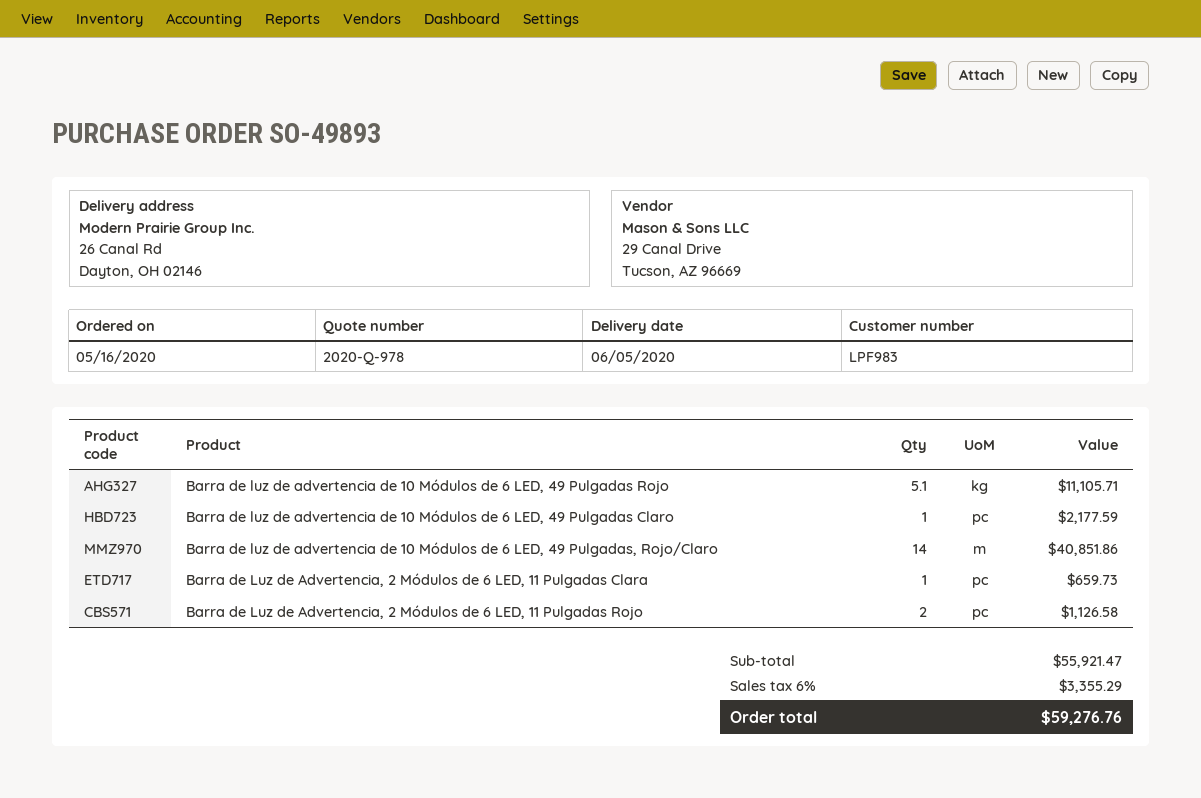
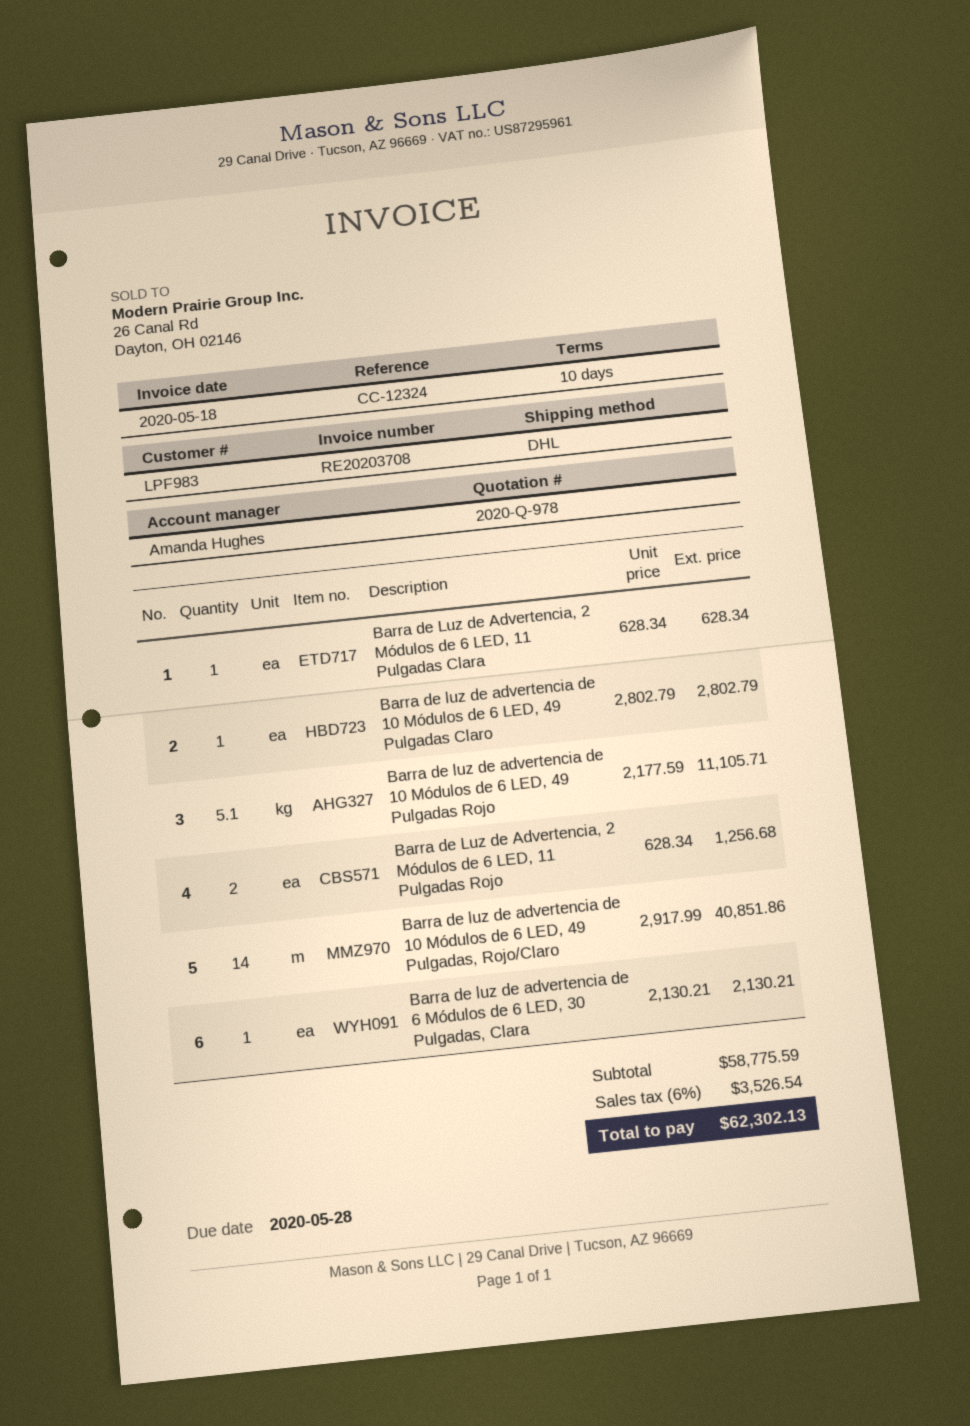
Barra de luz de advertencia de 10 Módulos de 6 LED, 49 Pulgadas Claro: 1 for 2177.59 -> 1 for 2802.79
Barra de Luz de Advertencia, 2 Módulos de 6 LED, 11 Pulgadas Clara: 1 for 659.73 -> 1 for 628.34
Barra de Luz de Advertencia, 2 Módulos de 6 LED, 11 Pulgadas Rojo: 2 for 1126.58 -> 2 for 1256.68
Barra de luz de advertencia de 6 Módulos de 6 LED, 30 Pulgadas, Clara: none -> 1 for 2130.21
subtotal: 55921.47 -> 58775.59
tax: 6% = 3355.29 -> 6% = 3526.54
total: 59276.76 -> 62302.13

